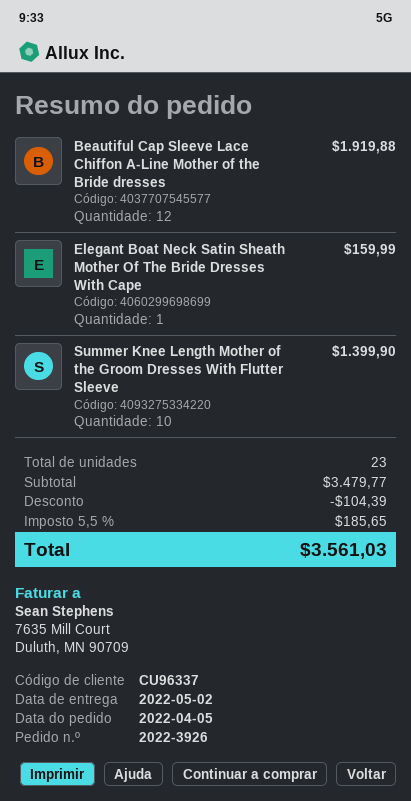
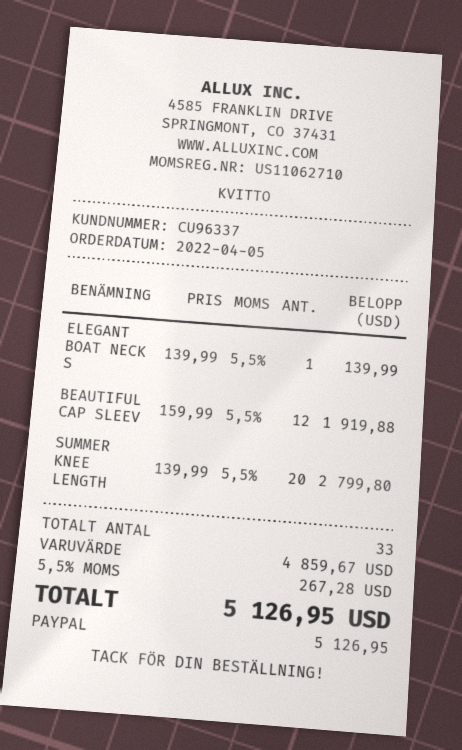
Elegant Boat Neck Satin Sheath Mother Of The Bride Dresses With Cape: 1 for 159.99 -> 1 for 139.99
Summer Knee Length Mother of the Groom Dresses With Flutter Sleeve: 10 for 1399.90 -> 20 for 2799.80
total quantity: 23 -> 33
subtotal: 3479.77 -> 4859.67
discount: 104.39 -> none
tax: 5.5% = 185.65 -> 5.5% = 267.28
total: 3561.03 -> 5126.95

